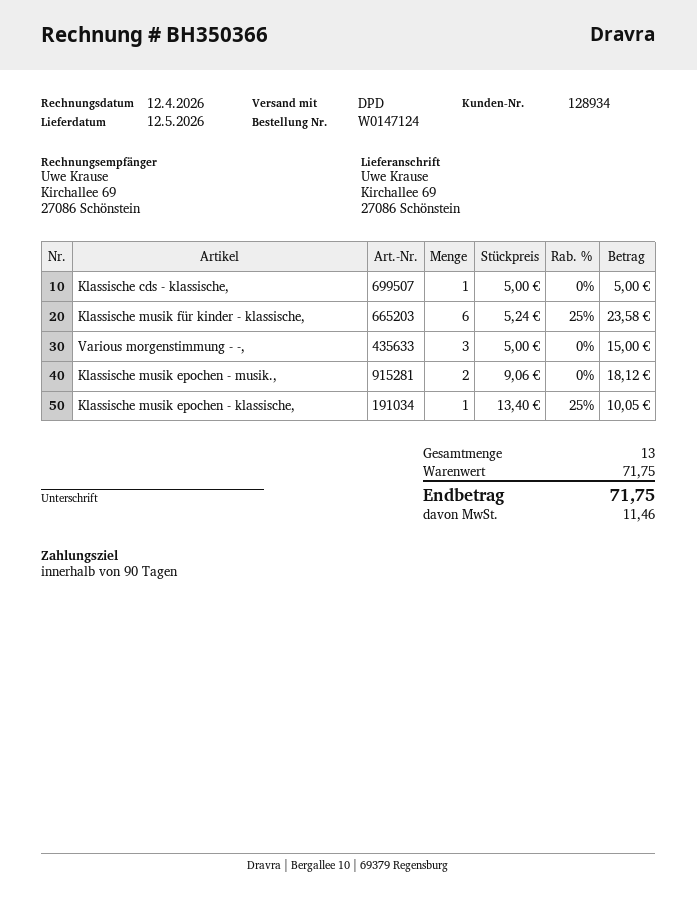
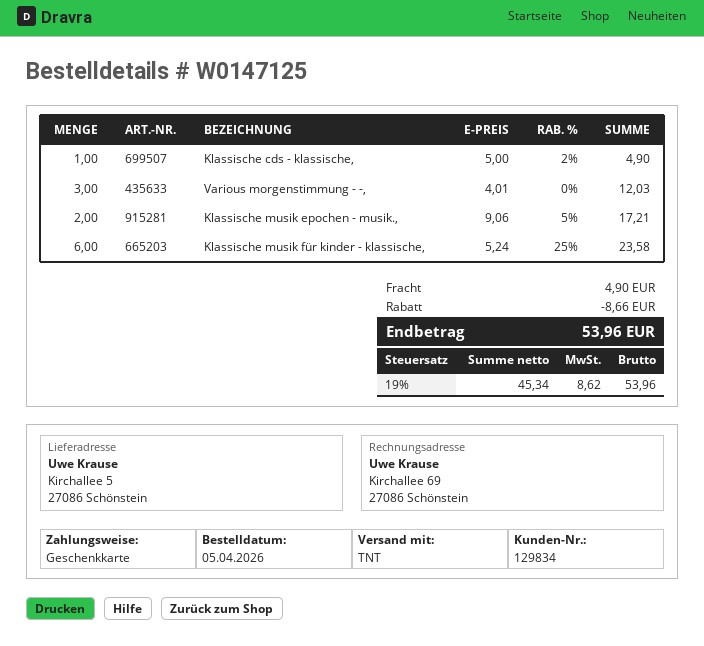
order number: W0147124 -> W0147125
customer number: 128934 -> 129834
shipping method: DPD -> TNT
ship to: Kirchallee 69, 27086 Schönstein -> Kirchallee 5, 27086 Schönstein
Klassische cds - klassische,: 1 x 5.00 = 5.00 -> 1 x 5.00 - 2% = 4.90
Various morgenstimmung - -,: 3 x 5.00 = 15.00 -> 3 x 4.01 = 12.03
Klassische musik epochen - musik.,: 2 x 9.06 = 18.12 -> 2 x 9.06 - 5% = 17.21
Klassische musik epochen - klassische,: 1 x 13.40 - 25% = 10.05 -> none
discount: none -> 8.66
shipping: none -> 4.90
tax: 11.46 -> 8.62
total: 71.75 -> 53.96

